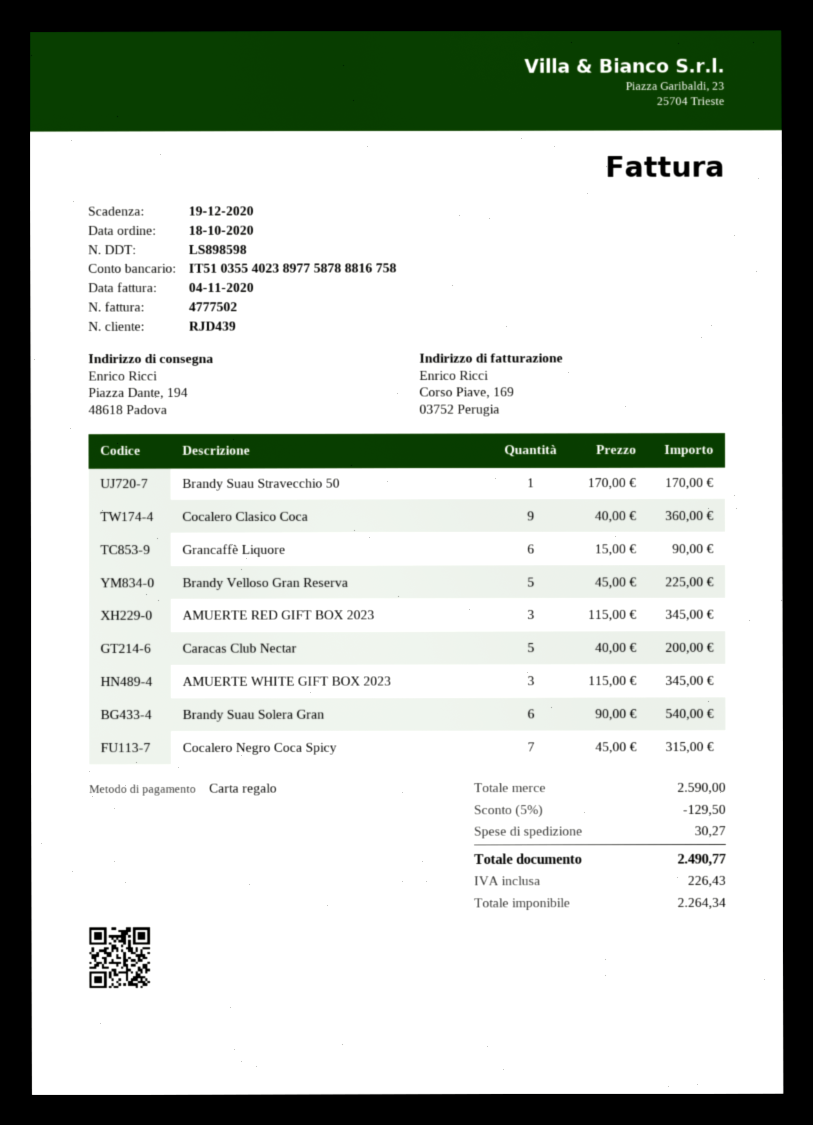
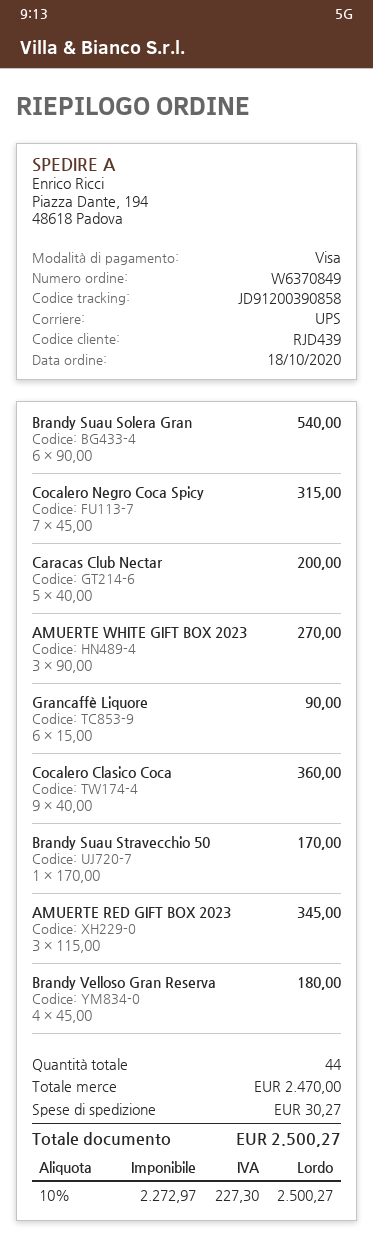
payment method: gift card -> Visa
Brandy Velloso Gran Reserva: 5 x 45.00 = 225.00 -> 4 x 45.00 = 180.00
AMUERTE WHITE GIFT BOX 2023: 3 x 115.00 = 345.00 -> 3 x 90.00 = 270.00
subtotal: 2590.00 -> 2470.00
discount: 5% = 129.50 -> none
net: 2264.34 -> 2272.97
tax: 226.43 -> 227.30
total: 2490.77 -> 2500.27

